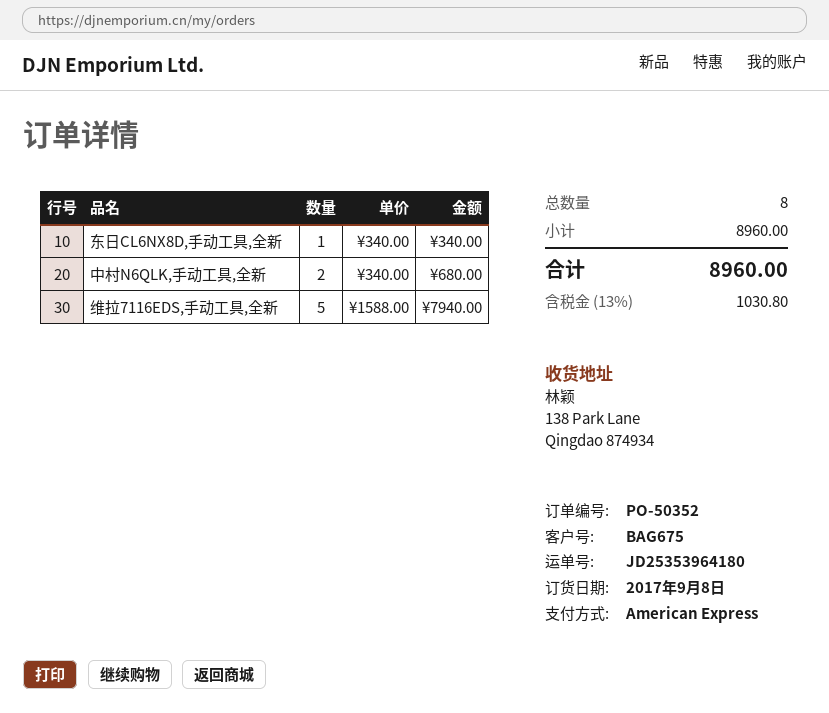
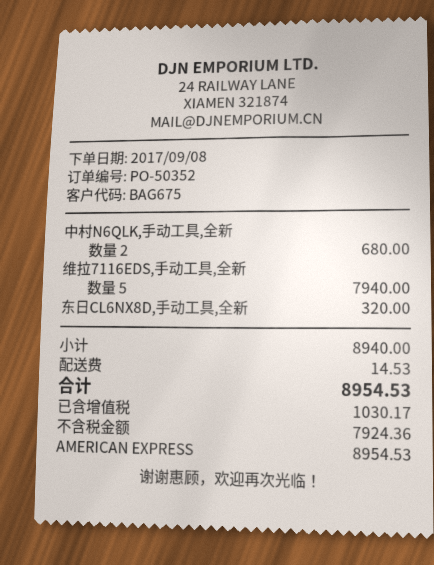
东日CL6NX8D,手动工具,全新: 1 for 340.00 -> 1 for 320.00
subtotal: 8960.00 -> 8940.00
shipping: none -> 14.53
tax: 1030.80 -> 1030.17
total: 8960.00 -> 8954.53

